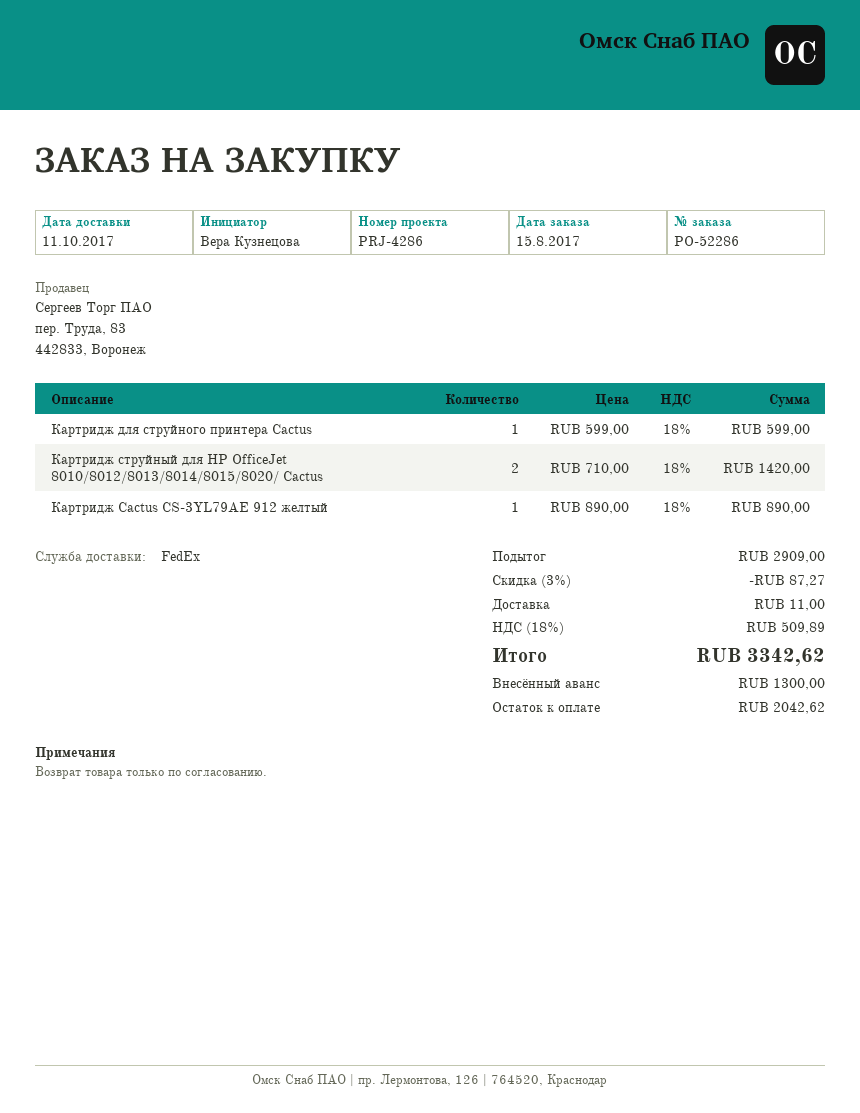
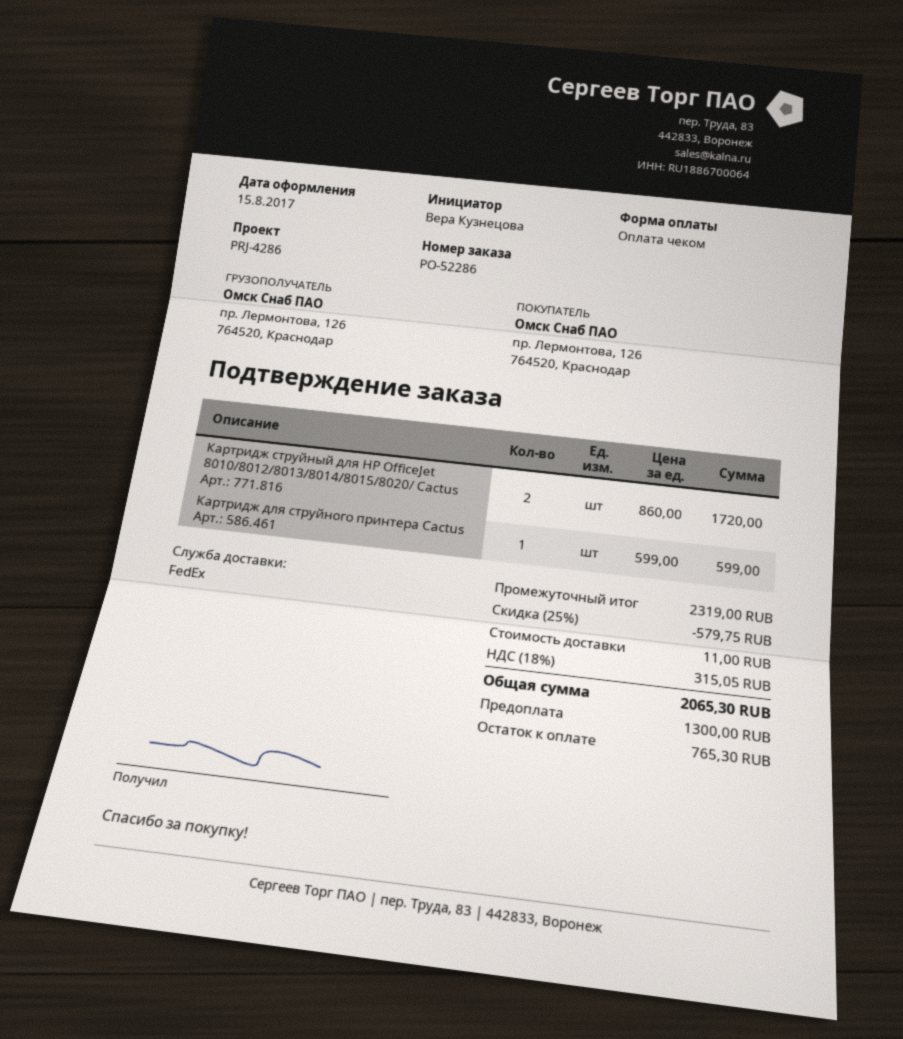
Картридж струйный для HP OfficeJet 8010/8012/8013/8014/8015/8020/ Cactus: 2 x 710.00 = 1420.00 -> 2 x 860.00 = 1720.00
Картридж Cactus CS-3YL79AE 912 желтый: 1 x 890.00 = 890.00 -> none
subtotal: 2909.00 -> 2319.00
discount: 3% = 87.27 -> 25% = 579.75
tax: 18% = 509.89 -> 18% = 315.05
total: 3342.62 -> 2065.30
balance: 2042.62 -> 765.30

